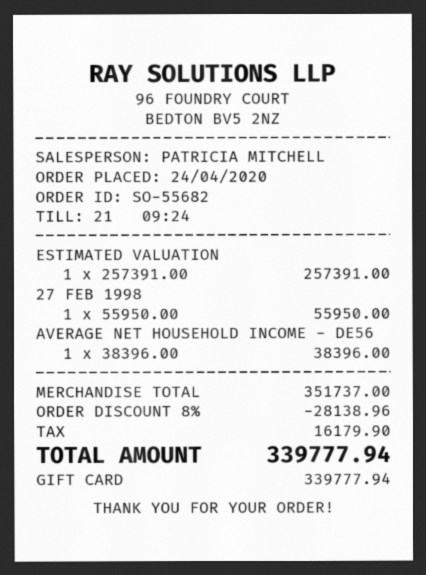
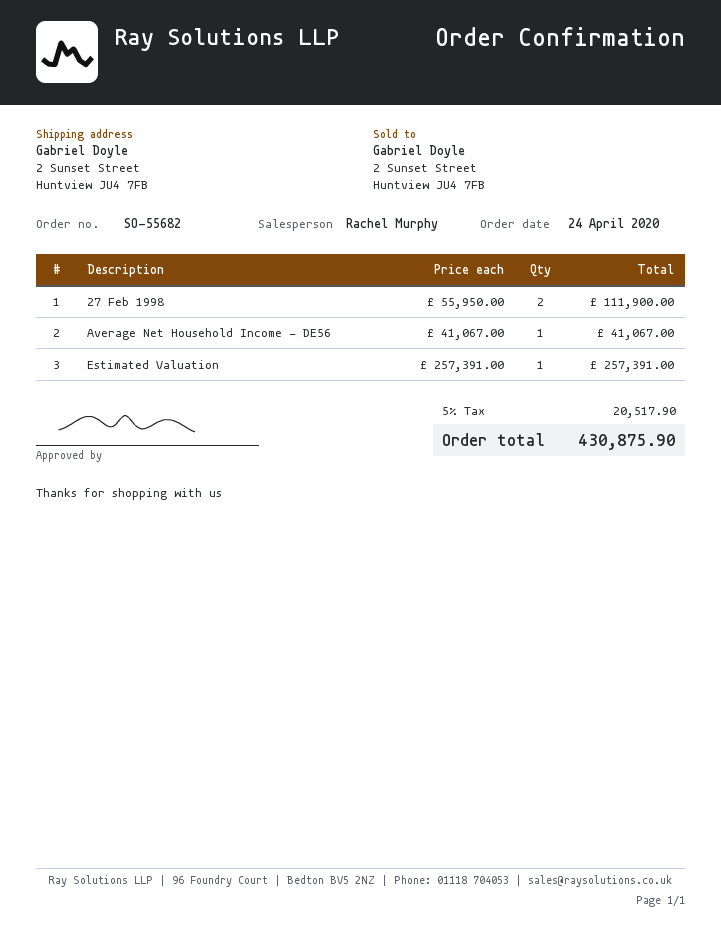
sales rep: PATRICIA MITCHELL -> Rachel Murphy
27 FEB 1998: 1 x 55950.00 = 55950.00 -> 2 x 55950.00 = 111900.00
AVERAGE NET HOUSEHOLD INCOME - DE56: 1 x 38396.00 = 38396.00 -> 1 x 41067.00 = 41067.00
discount: 8% = 28138.96 -> none
tax: 16179.90 -> 20517.90
total: 339777.94 -> 430875.90

